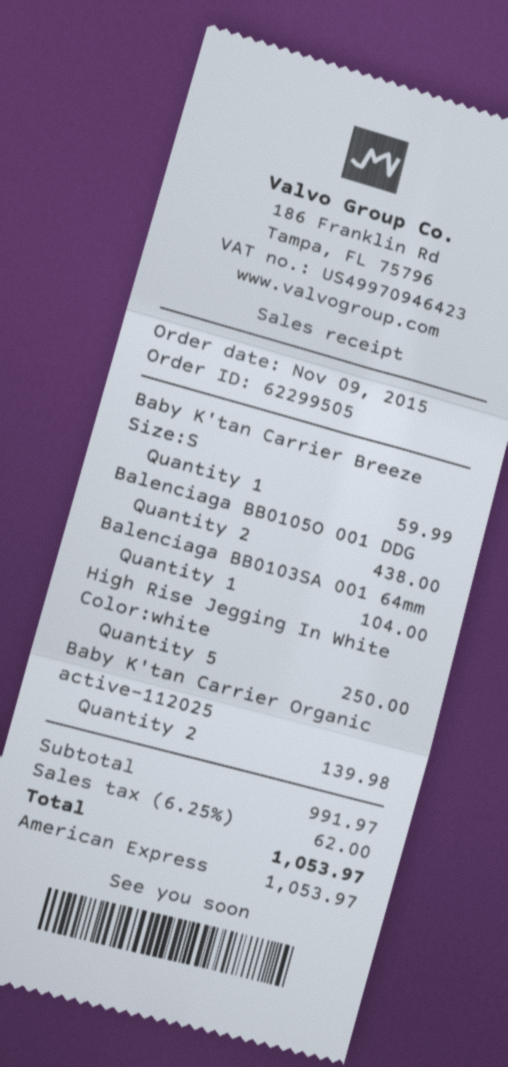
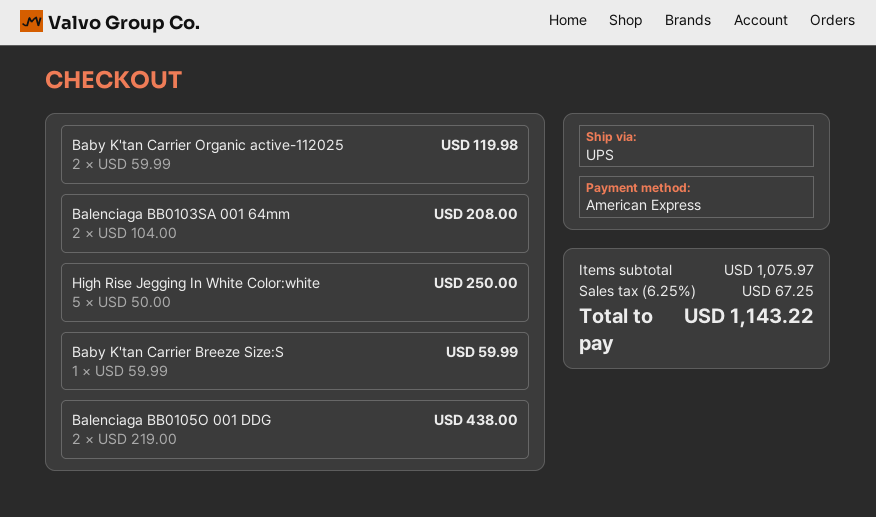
Balenciaga BB0103SA 001 64mm: 1 for 104.00 -> 2 for 208.00
Baby K'tan Carrier Organic active-112025: 2 for 139.98 -> 2 for 119.98
subtotal: 991.97 -> 1075.97
tax: 6.25% = 62.00 -> 6.25% = 67.25
total: 1053.97 -> 1143.22

